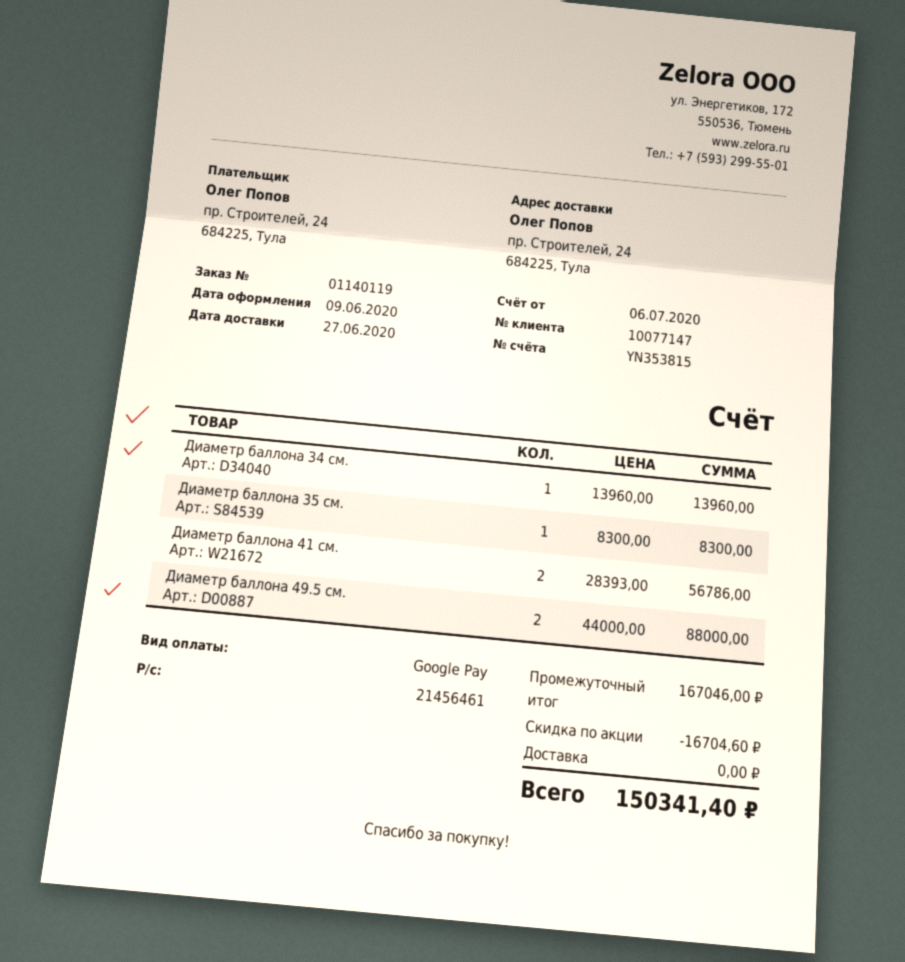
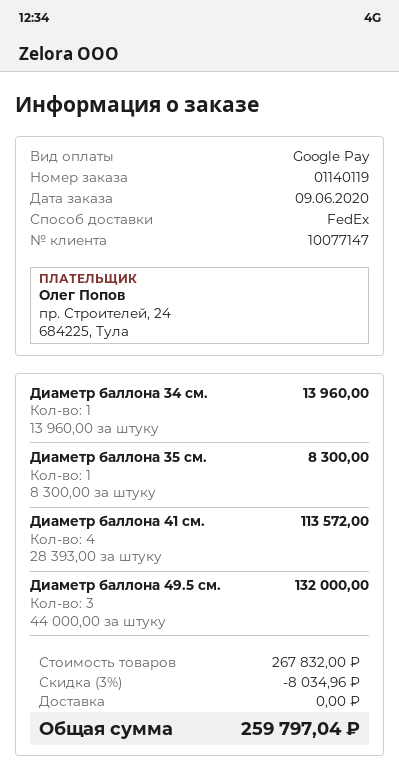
Диаметр баллона 41 см.: 2 x 28393.00 = 56786.00 -> 4 x 28393.00 = 113572.00
Диаметр баллона 49.5 см.: 2 x 44000.00 = 88000.00 -> 3 x 44000.00 = 132000.00
subtotal: 167046.00 -> 267832.00
discount: 16704.60 -> 8034.96
total: 150341.40 -> 259797.04

